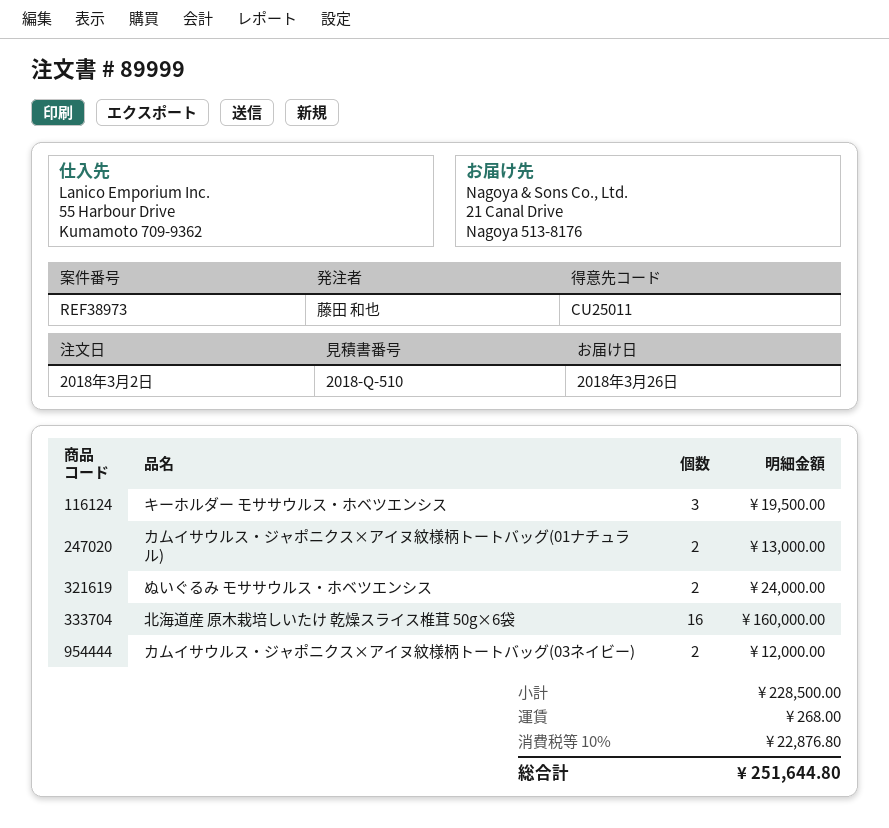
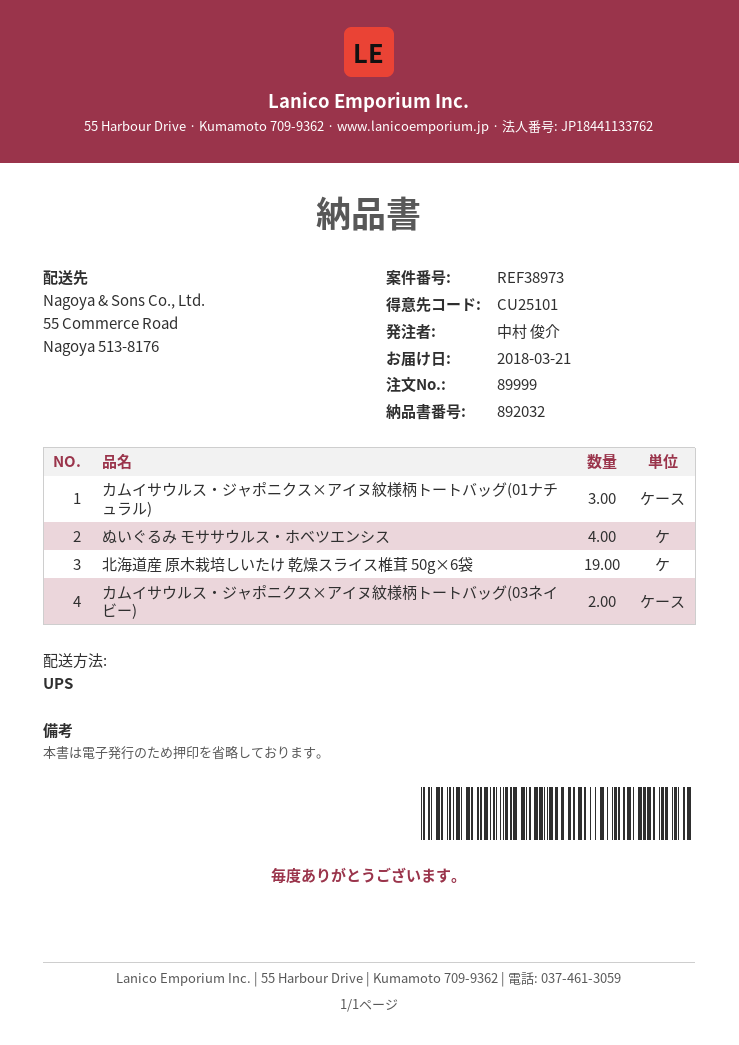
delivery date: 2018-03-26 -> 2018-03-21
customer number: CU25011 -> CU25101
ordered by: 藤田 和也 -> 中村 俊介
ship to: 21 Canal Drive, Nagoya 513-8176 -> 55 Commerce Road, Nagoya 513-8176
キーホルダー モササウルス・ホベツエンシス: 3 -> none
カムイサウルス・ジャポニクス×アイヌ紋様柄トートバッグ(01ナチュラル): 2 -> 3
ぬいぐるみ モササウルス・ホベツエンシス: 2 -> 4
北海道産 原木栽培しいたけ 乾燥スライス椎茸 50g×6袋: 16 -> 19

